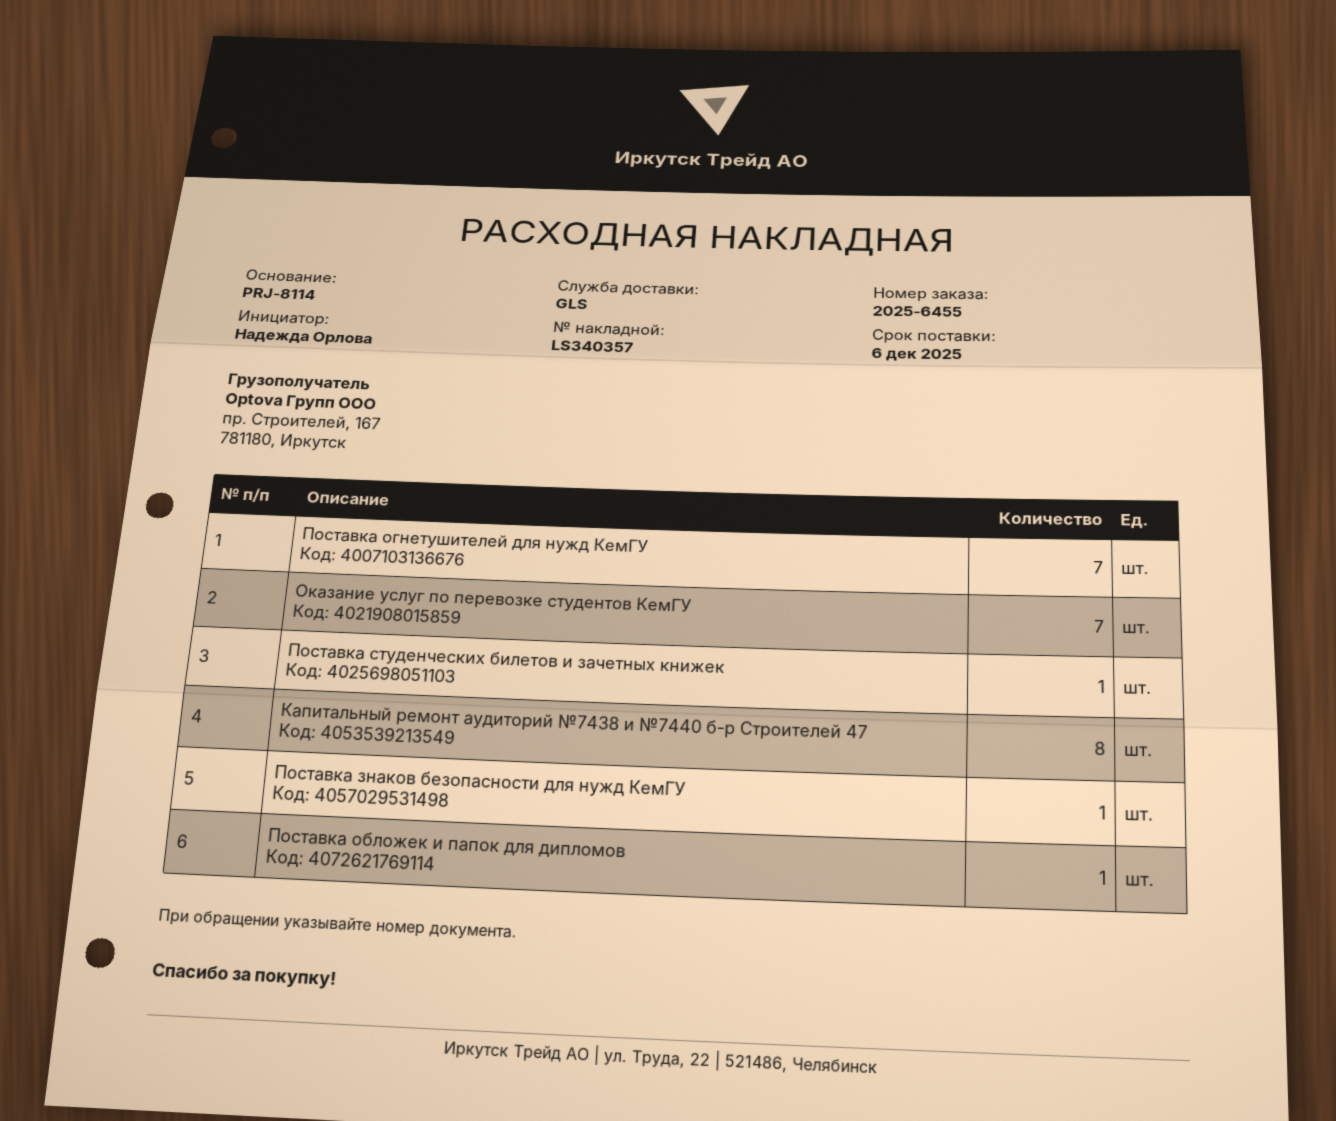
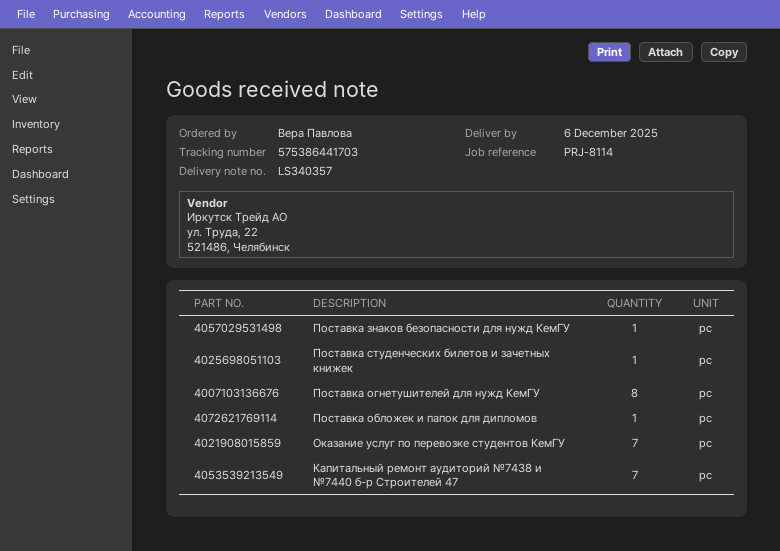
ordered by: Надежда Орлова -> Вера Павлова
Поставка огнетушителей для нужд КемГУ: 7 -> 8
Капитальный ремонт аудиторий №7438 и №7440 б-р Строителей 47: 8 -> 7

